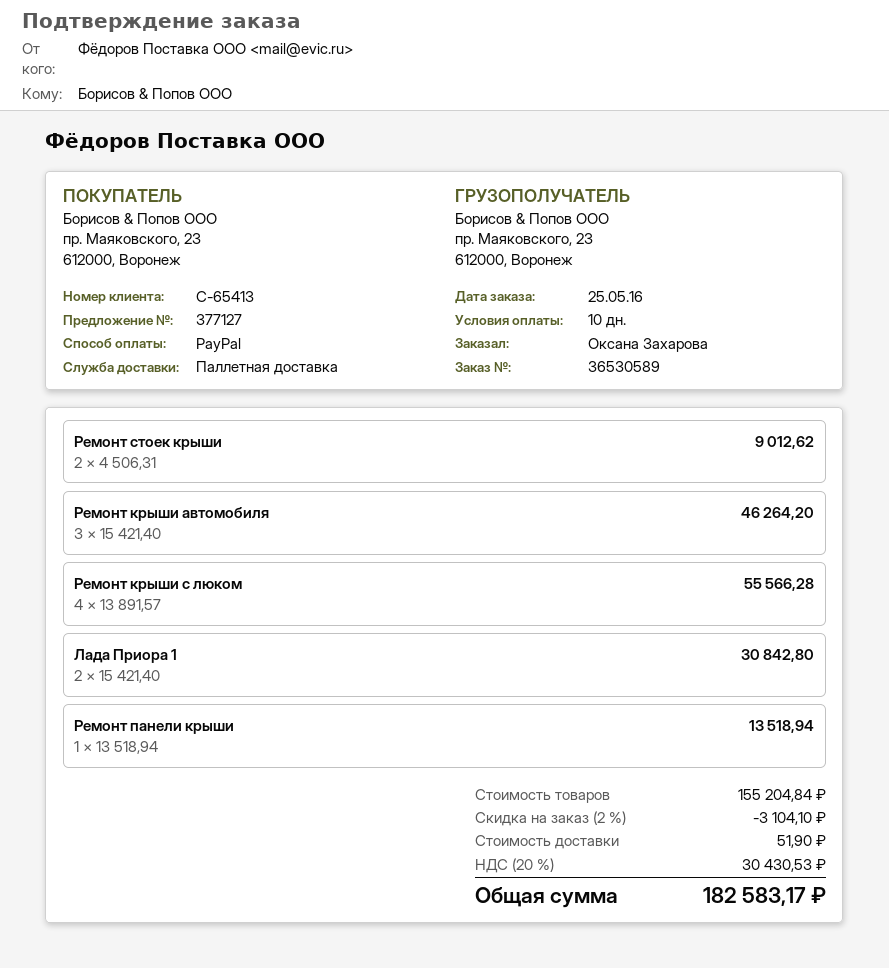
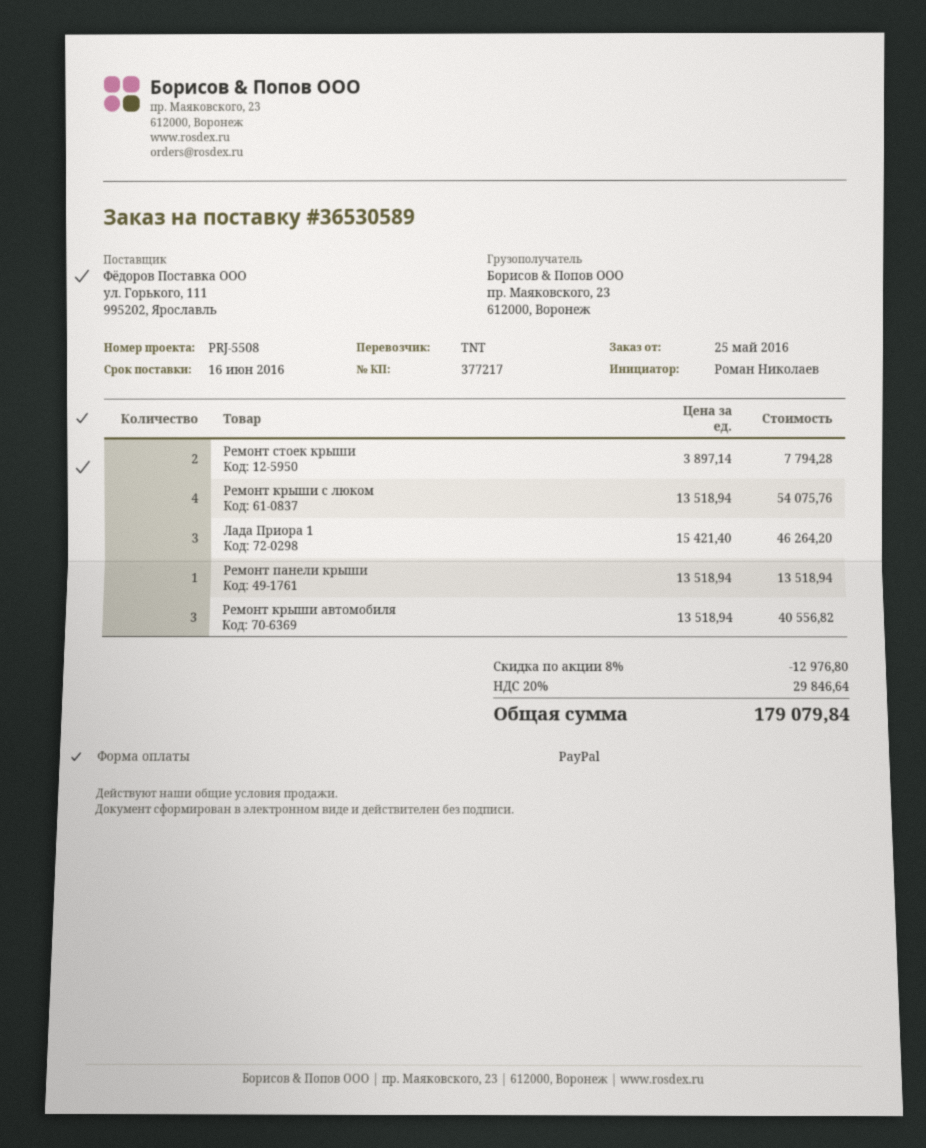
quote number: 377127 -> 377217
ordered by: Оксана Захарова -> Роман Николаев
shipping method: pallet freight -> TNT
Ремонт стоек крыши: 2 x 4506.31 = 9012.62 -> 2 x 3897.14 = 7794.28
Ремонт крыши автомобиля: 3 x 15421.40 = 46264.20 -> 3 x 13518.94 = 40556.82
Ремонт крыши с люком: 4 x 13891.57 = 55566.28 -> 4 x 13518.94 = 54075.76
Лада Приора 1: 2 x 15421.40 = 30842.80 -> 3 x 15421.40 = 46264.20
discount: 2% = 3104.10 -> 8% = 12976.80
shipping: 51.90 -> none
tax: 20% = 30430.53 -> 20% = 29846.64
total: 182583.17 -> 179079.84

